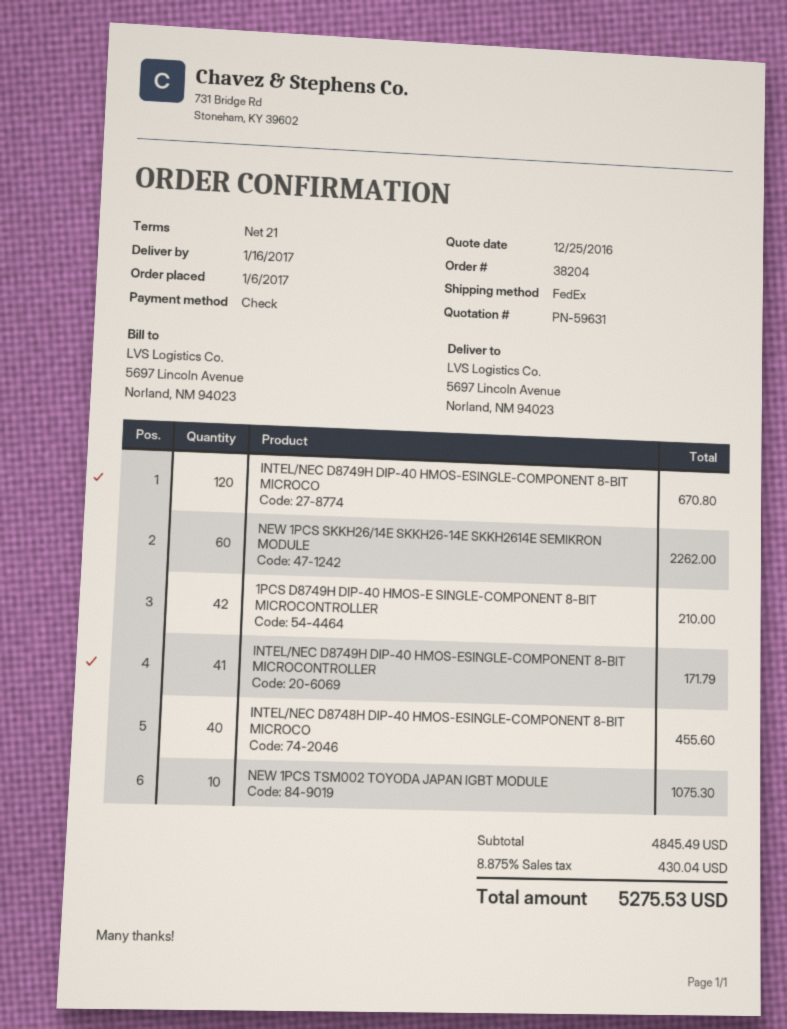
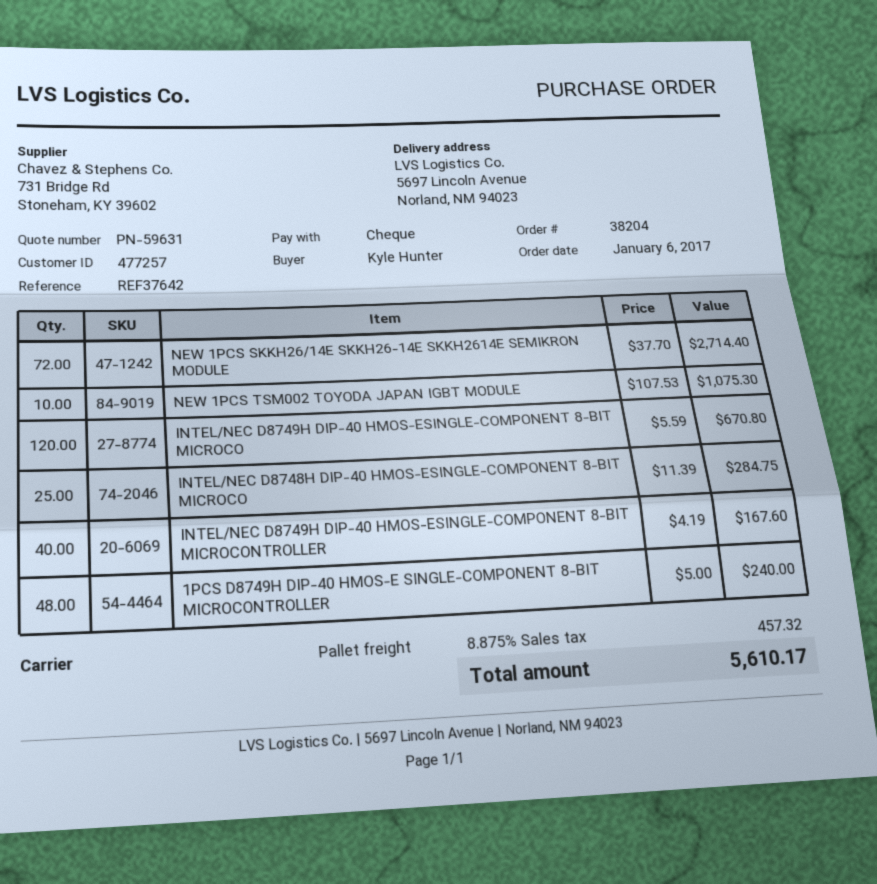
shipping method: FedEx -> pallet freight
NEW 1PCS SKKH26/14E SKKH26-14E SKKH2614E SEMIKRON MODULE: 60 for 2262.00 -> 72 for 2714.40
1PCS D8749H DIP-40 HMOS-E SINGLE-COMPONENT 8-BIT MICROCONTROLLER: 42 for 210.00 -> 48 for 240.00
INTEL/NEC D8749H DIP-40 HMOS-ESINGLE-COMPONENT 8-BIT MICROCONTROLLER: 41 for 171.79 -> 40 for 167.60
INTEL/NEC D8748H DIP-40 HMOS-ESINGLE-COMPONENT 8-BIT MICROCO: 40 for 455.60 -> 25 for 284.75
tax: 8.875% = 430.04 -> 8.875% = 457.32
total: 5275.53 -> 5610.17

